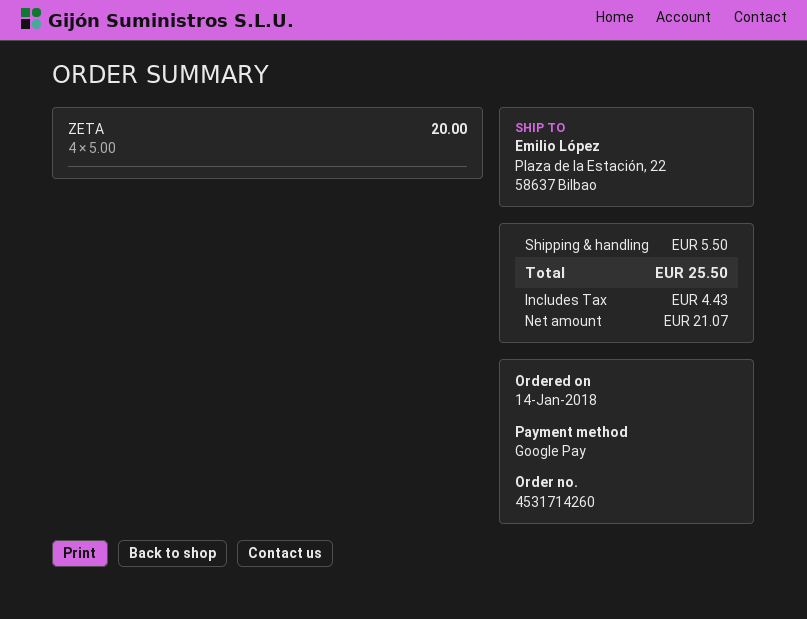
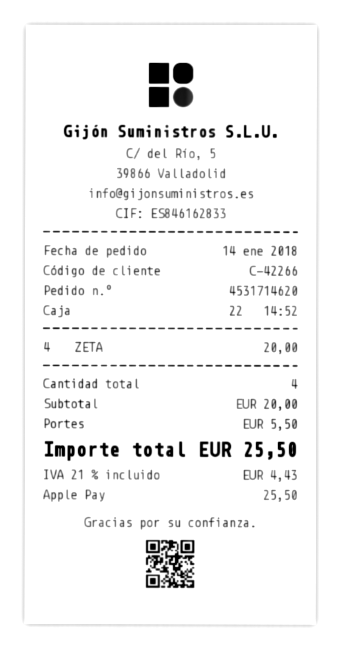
order number: 4531714260 -> 4531714620
payment method: Google Pay -> Apple Pay

